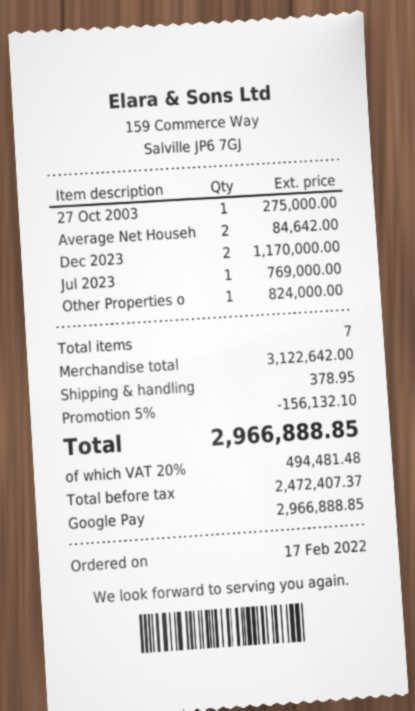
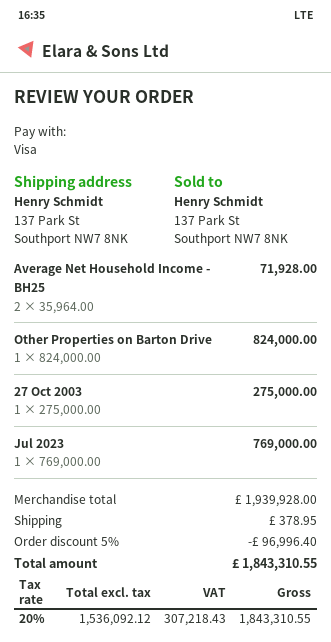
payment method: Google Pay -> Visa
Average Net Househ: 2 for 84642.00 -> 2 for 71928.00
Dec 2023: 2 for 1170000.00 -> none
subtotal: 3122642.00 -> 1939928.00
discount: 5% = 156132.10 -> 5% = 96996.40
net: 2472407.37 -> 1536092.12
tax: 20% = 494481.48 -> 20% = 307218.43
total: 2966888.85 -> 1843310.55

